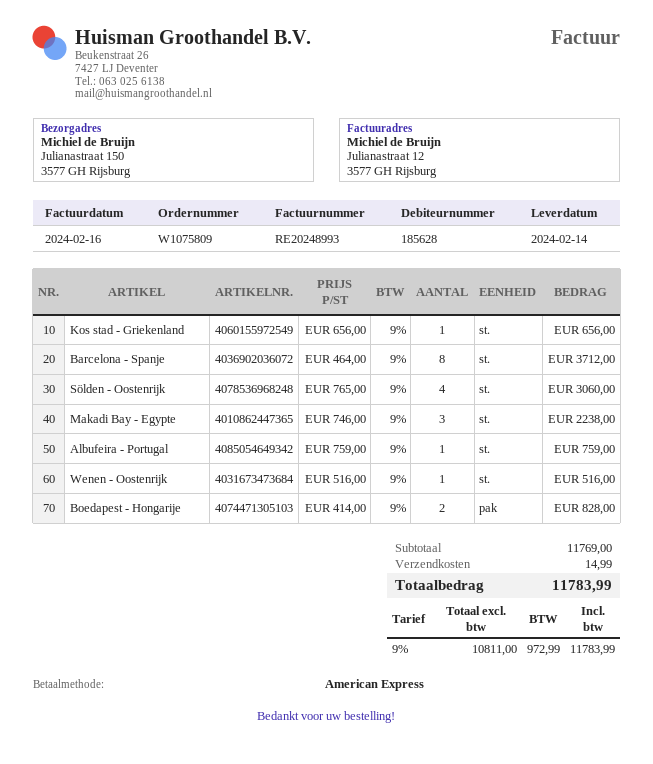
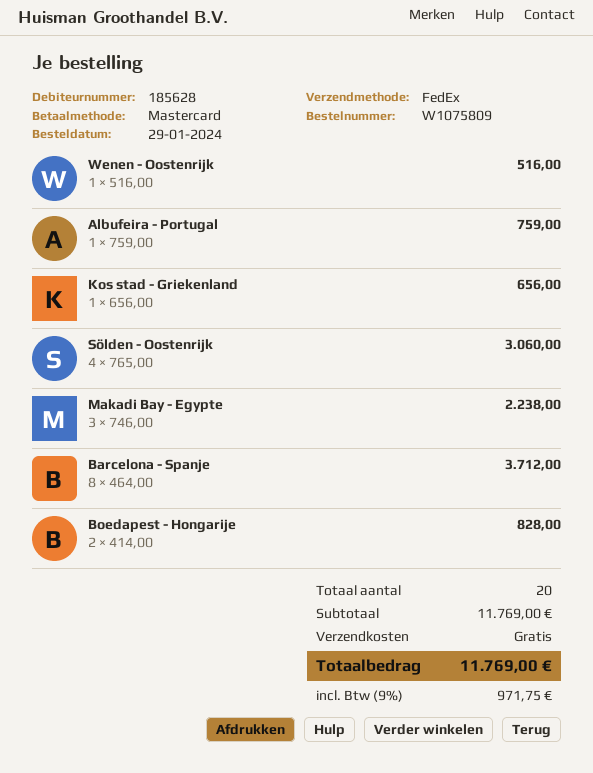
payment method: American Express -> Mastercard
shipping: 14.99 -> 0.00
tax: 9% = 972.99 -> 9% = 971.75
total: 11783.99 -> 11769.00

